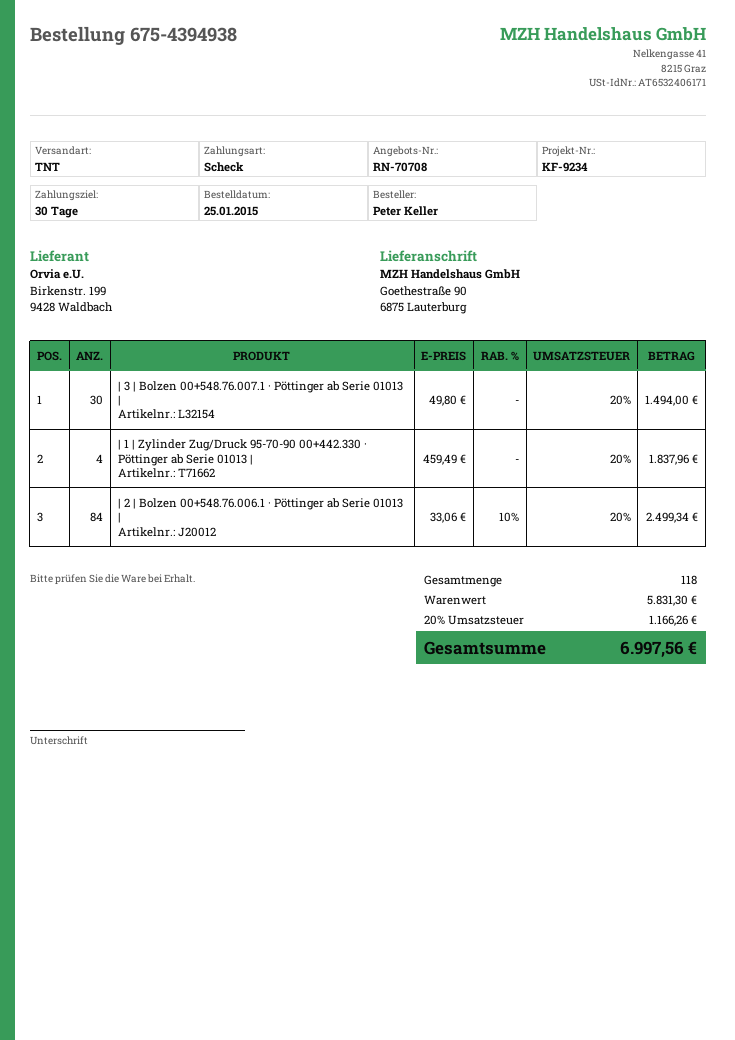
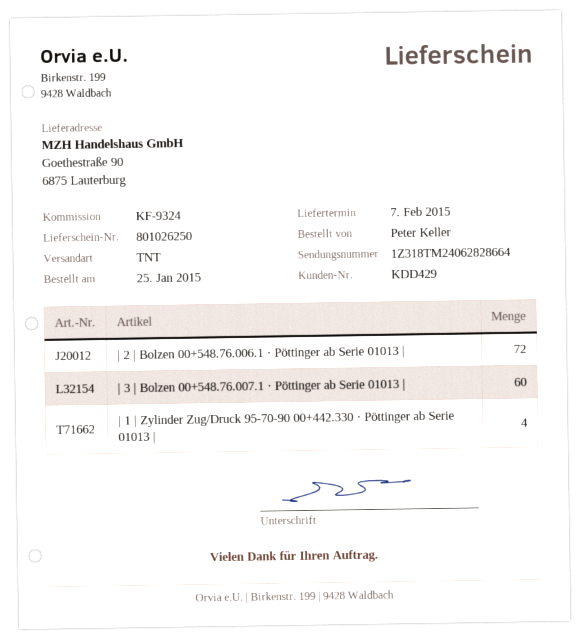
reference: KF-9234 -> KF-9324
| 3 | Bolzen 00+548.76.007.1 · Pöttinger ab Serie 01013 |: 30 -> 60
| 2 | Bolzen 00+548.76.006.1 · Pöttinger ab Serie 01013 |: 84 -> 72

